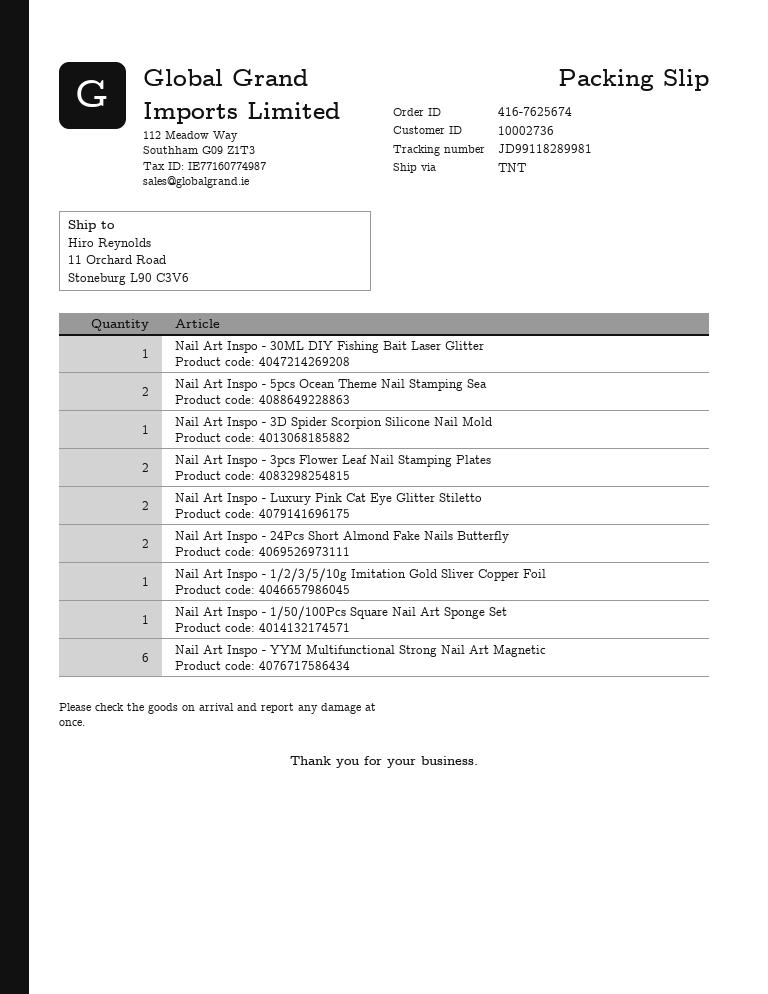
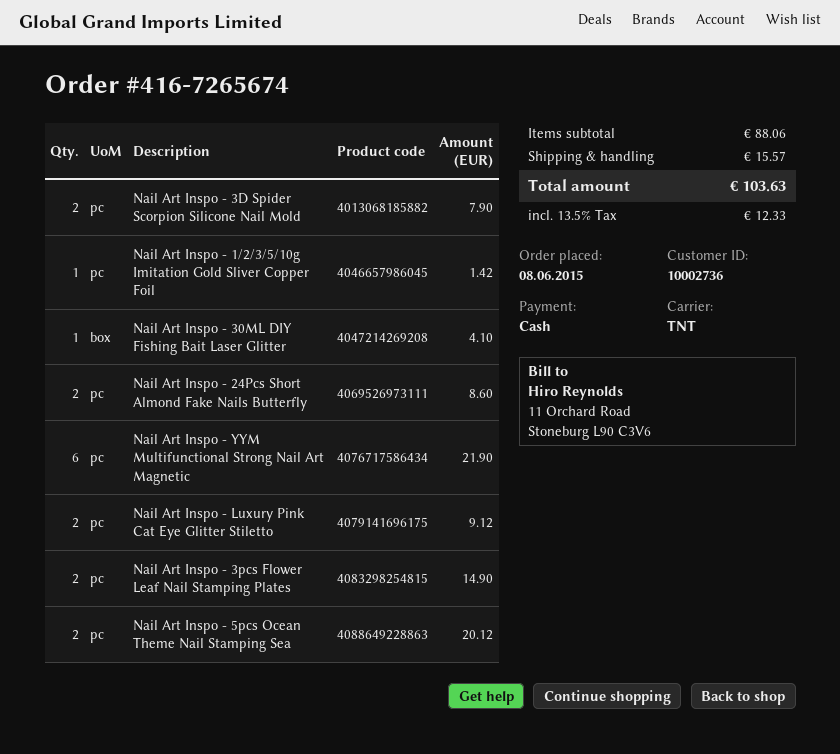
order number: 416-7625674 -> 416-7265674
Nail Art Inspo - 3D Spider Scorpion Silicone Nail Mold: 1 -> 2
Nail Art Inspo - 1/50/100Pcs Square Nail Art Sponge Set: 1 -> none

